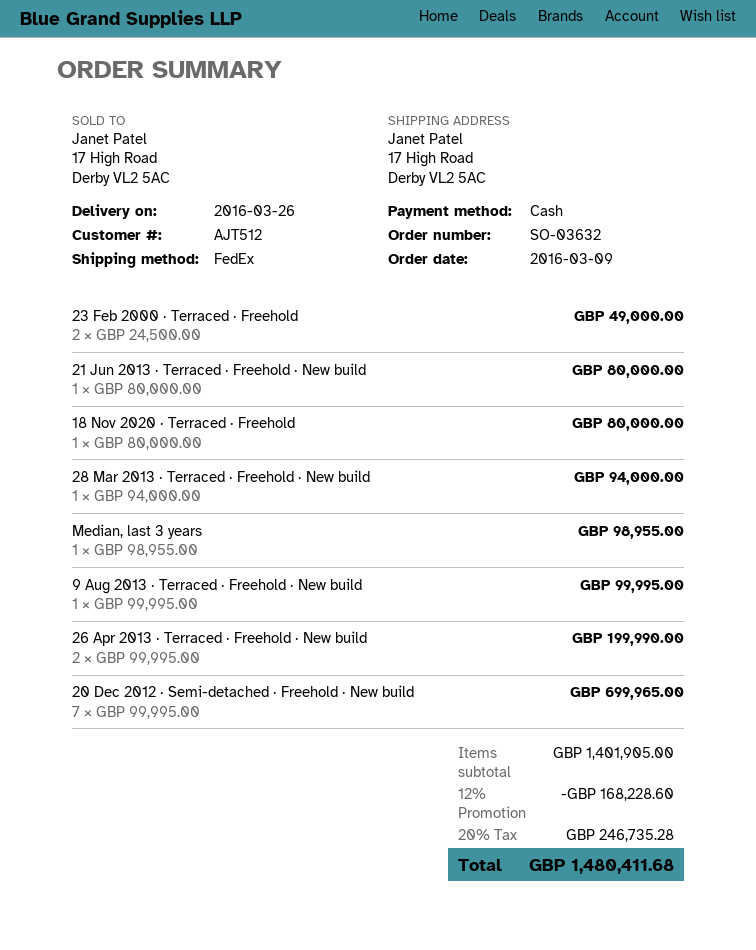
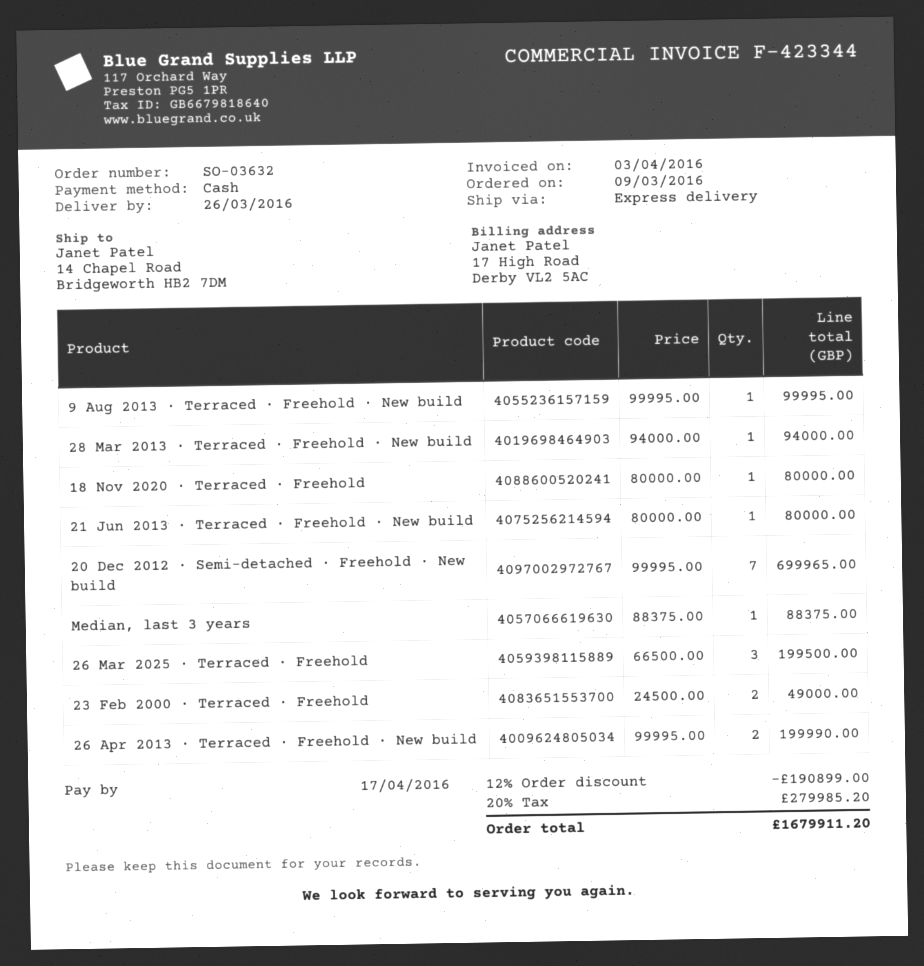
shipping method: FedEx -> express
ship to: 17 High Road, Derby VL2 5AC -> 14 Chapel Road, Bridgeworth HB2 7DM
Median, last 3 years: 1 x 98955.00 = 98955.00 -> 1 x 88375.00 = 88375.00
26 Mar 2025 · Terraced · Freehold: none -> 3 x 66500.00 = 199500.00
discount: 12% = 168228.60 -> 12% = 190899.00
tax: 20% = 246735.28 -> 20% = 279985.20
total: 1480411.68 -> 1679911.20

